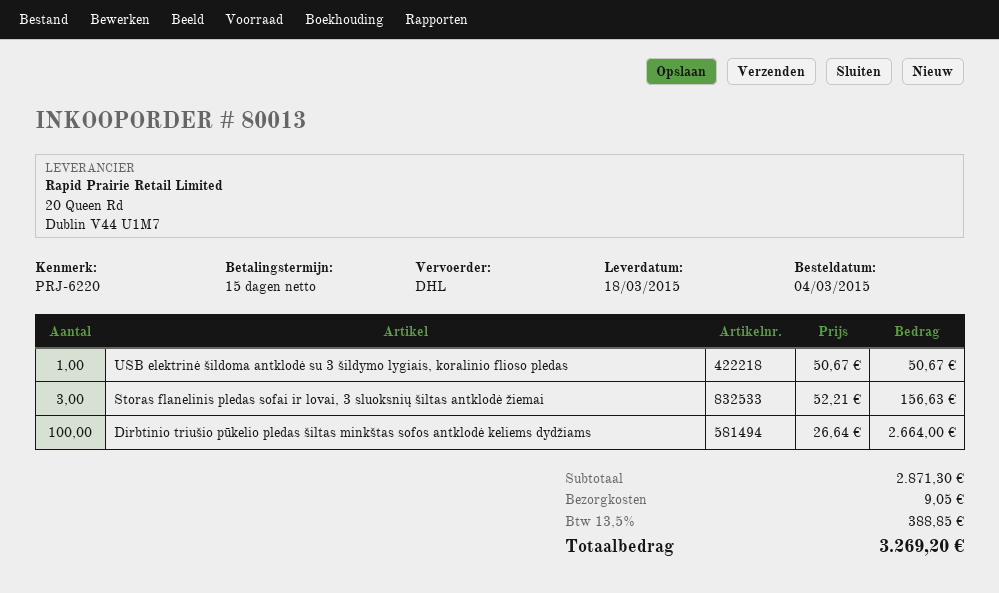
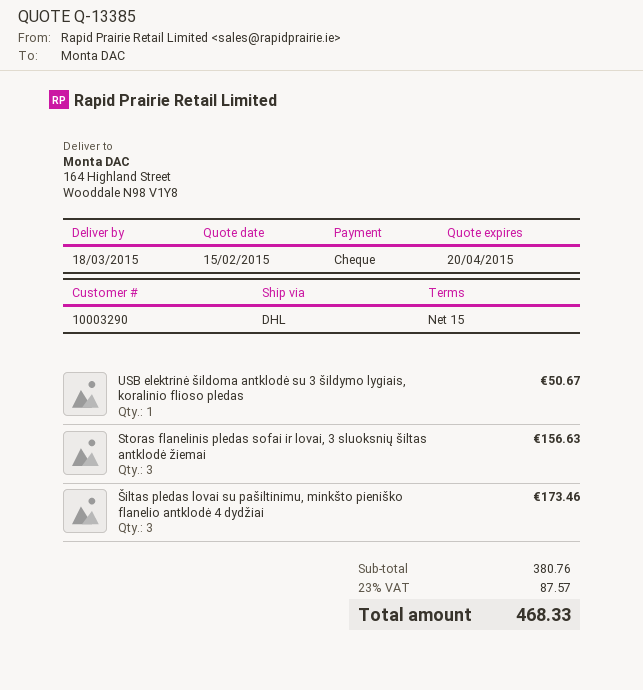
Dirbtinio triušio pūkelio pledas šiltas minkštas sofos antklodė keliems dydžiams: 100 for 2664.00 -> none
Šiltas pledas lovai su pašiltinimu, minkšto pieniško flanelio antklodė 4 dydžiai: none -> 3 for 173.46
subtotal: 2871.30 -> 380.76
shipping: 9.05 -> none
tax: 13.5% = 388.85 -> 23% = 87.57
total: 3269.20 -> 468.33

